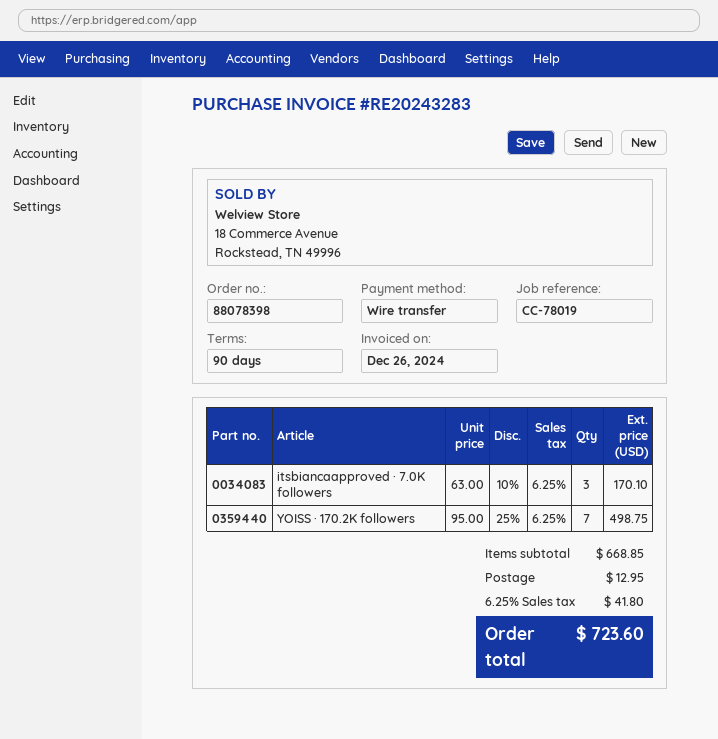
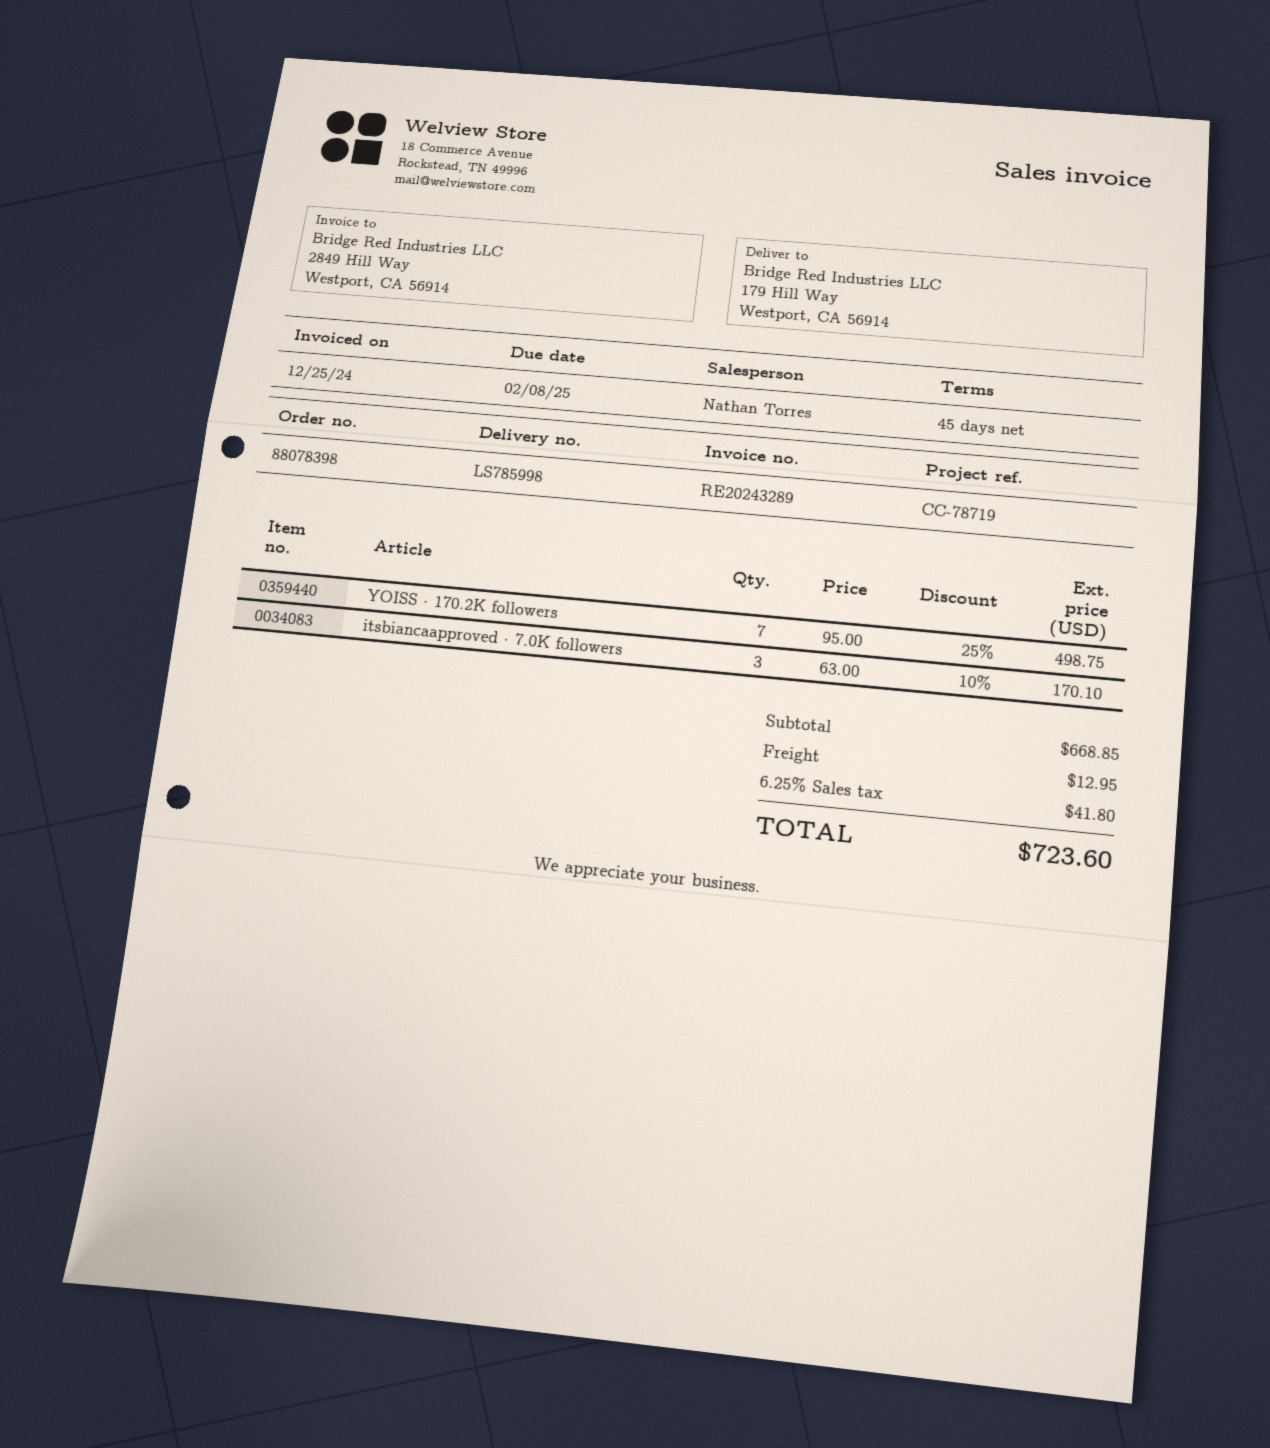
invoice number: RE20243283 -> RE20243289
invoice date: 2024-12-26 -> 2024-12-25
payment terms: 90 days -> 45 days
reference: CC-78019 -> CC-78719

